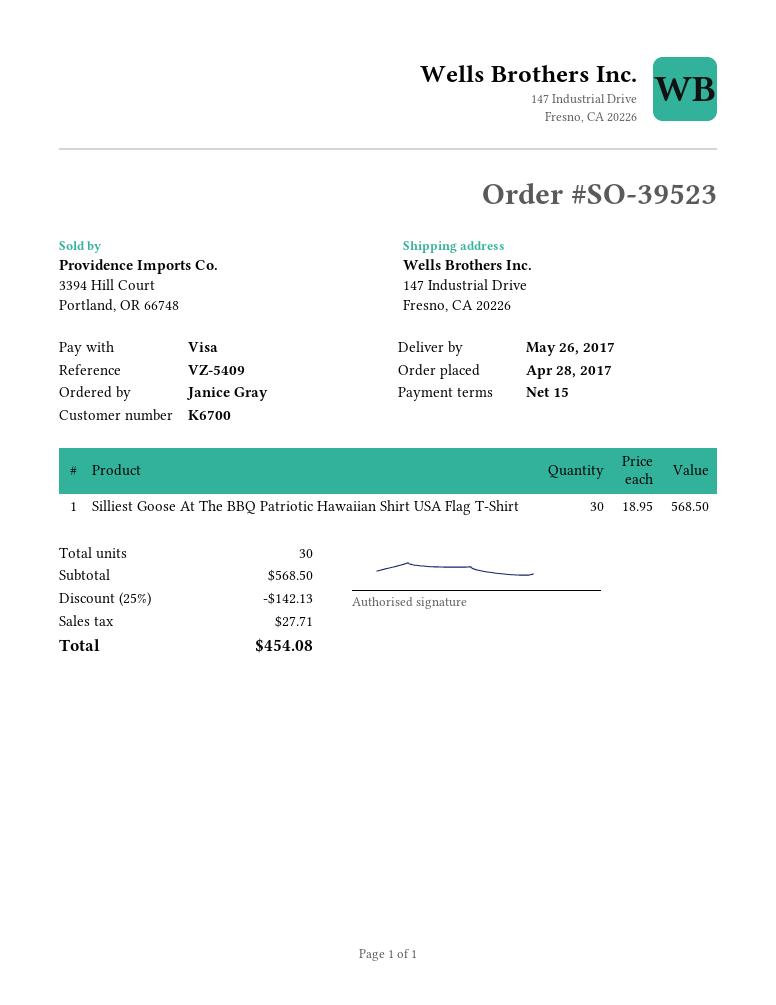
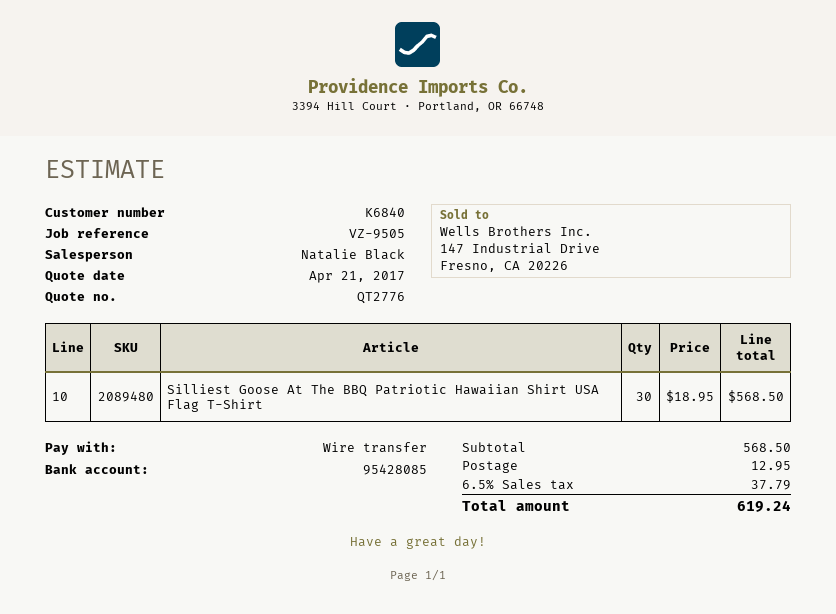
customer number: K6700 -> K6840
reference: VZ-5409 -> VZ-9505
payment method: Visa -> bank transfer
discount: 25% = 142.13 -> none
shipping: none -> 12.95
tax: 27.71 -> 37.79
total: 454.08 -> 619.24

